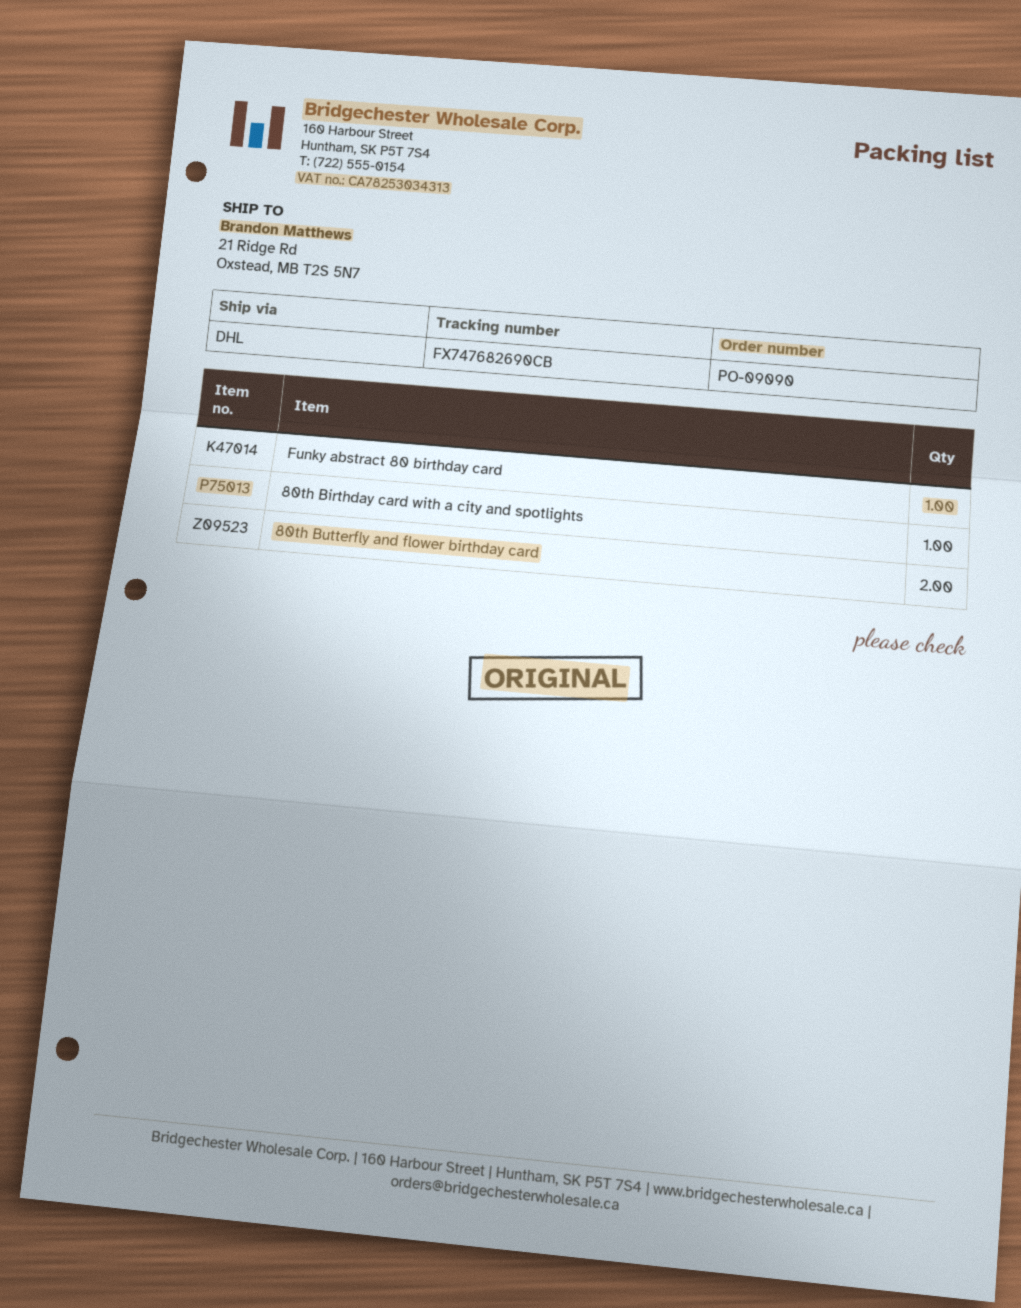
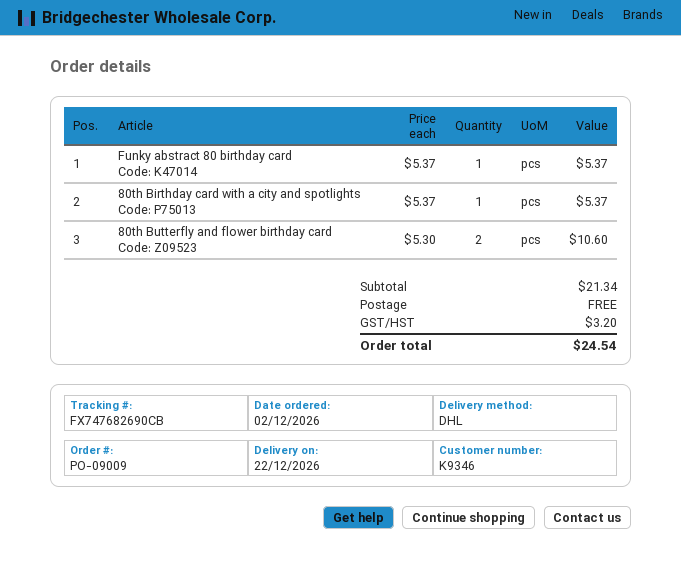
order number: PO-09090 -> PO-09009

